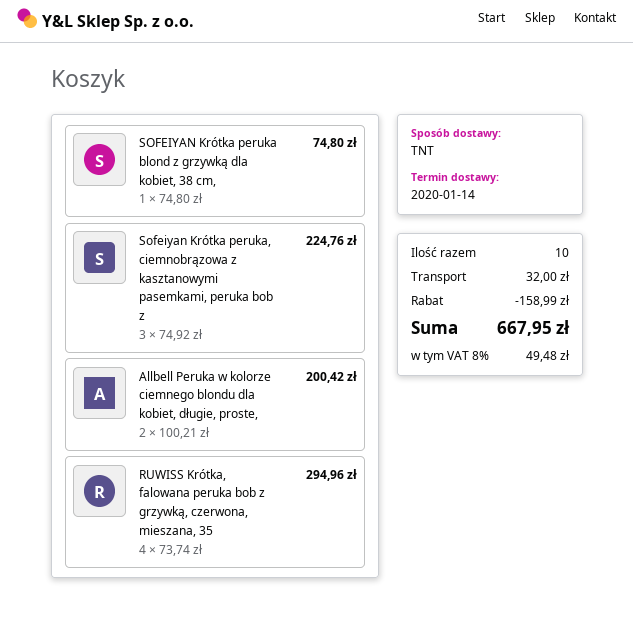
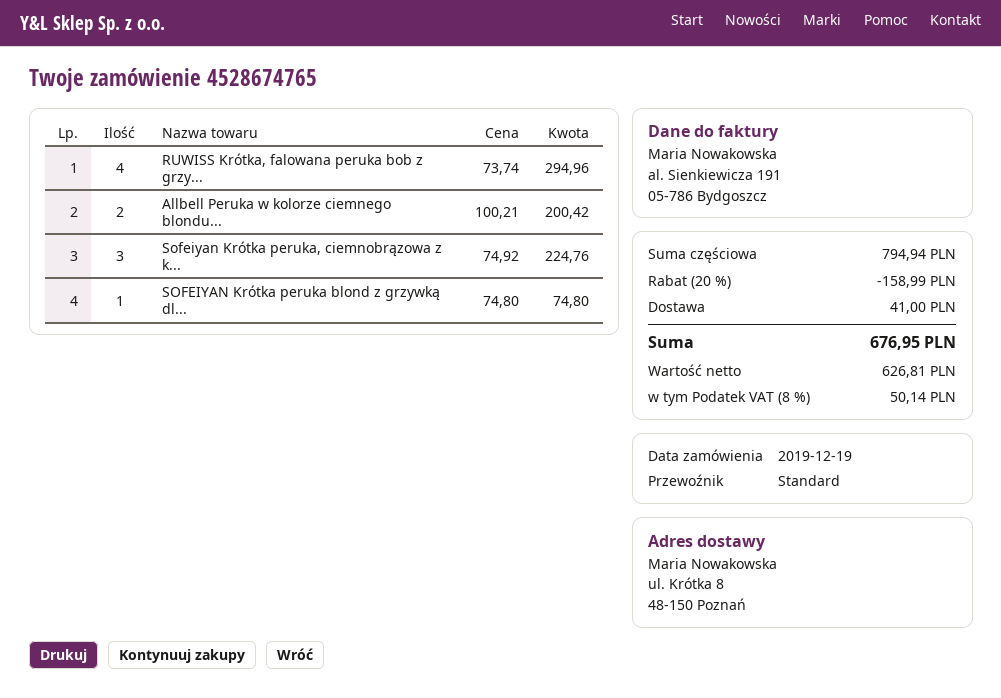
shipping method: TNT -> standard
shipping: 32.00 -> 41.00
tax: 8% = 49.48 -> 8% = 50.14
total: 667.95 -> 676.95

